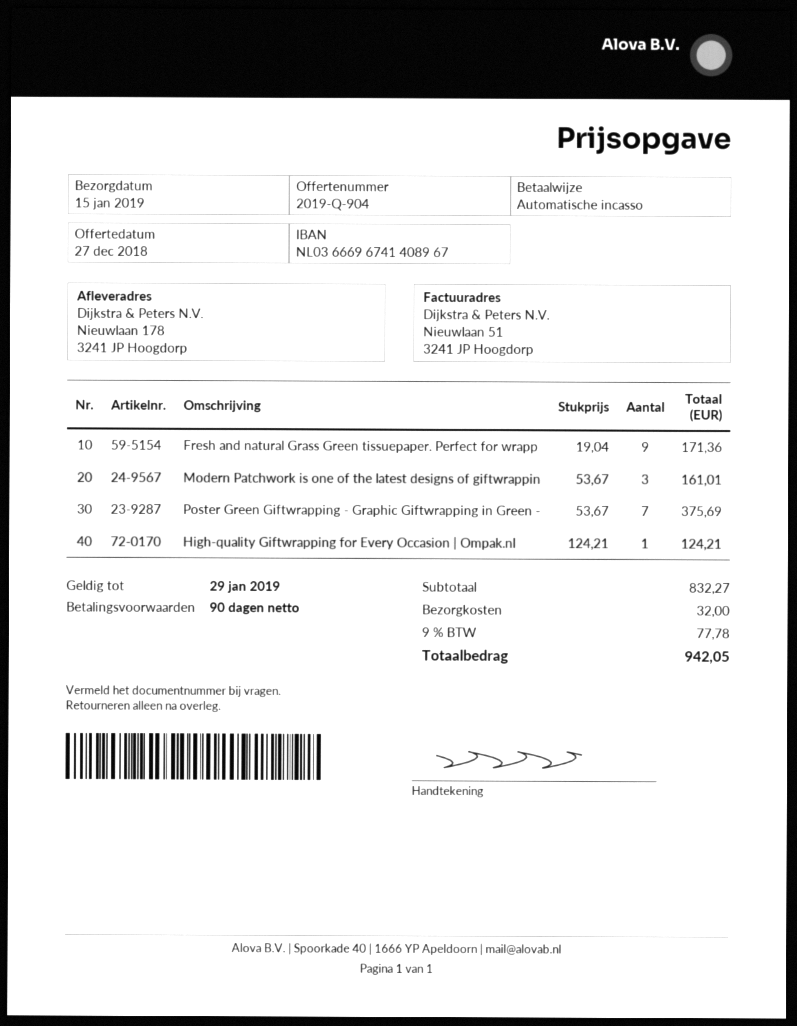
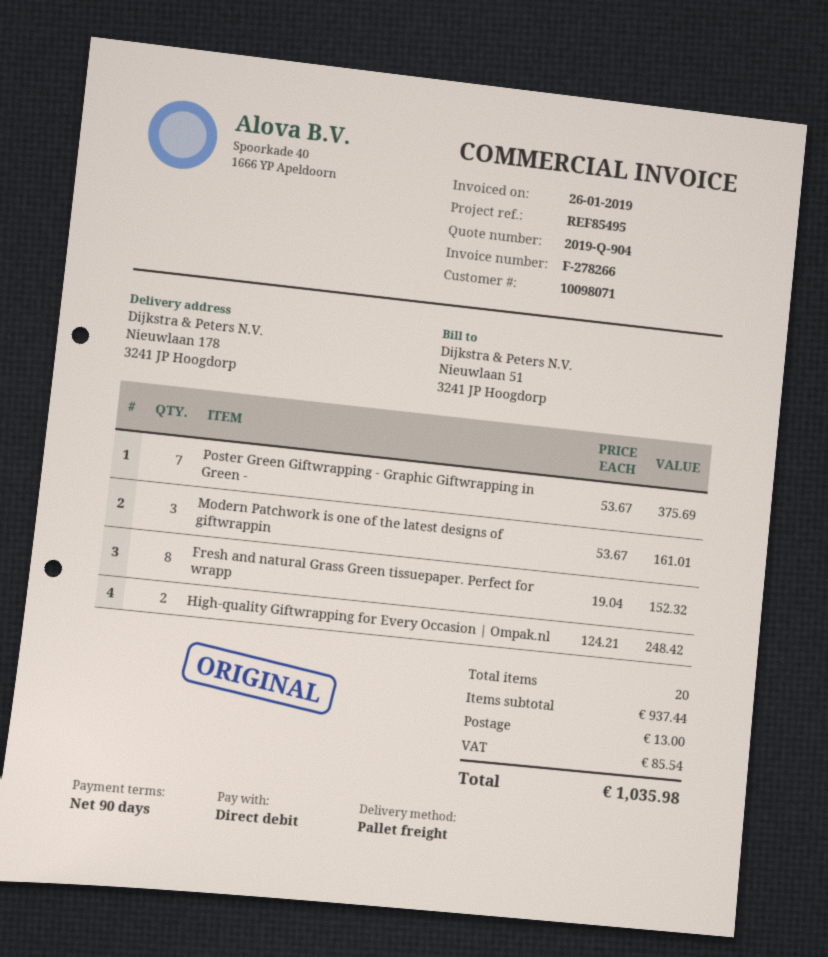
Fresh and natural Grass Green tissuepaper. Perfect for wrapp: 9 x 19.04 = 171.36 -> 8 x 19.04 = 152.32
High-quality Giftwrapping for Every Occasion | Ompak.nl: 1 x 124.21 = 124.21 -> 2 x 124.21 = 248.42
subtotal: 832.27 -> 937.44
shipping: 32.00 -> 13.00
tax: 77.78 -> 85.54
total: 942.05 -> 1035.98

